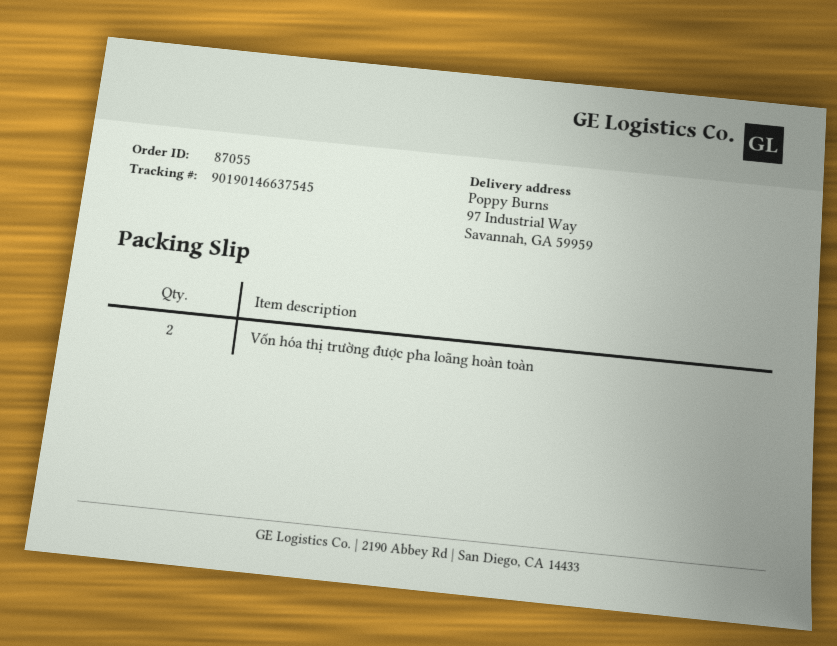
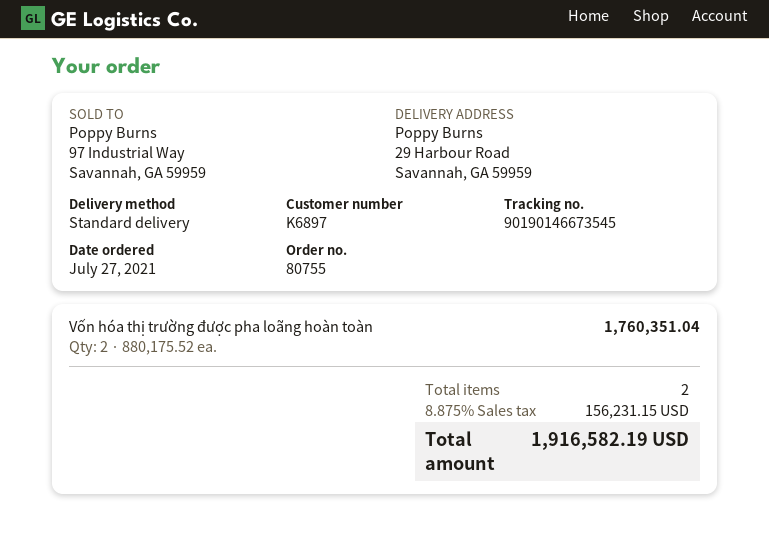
order number: 87055 -> 80755
tracking number: 90190146637545 -> 90190146673545
ship to: 97 Industrial Way, Savannah, GA 59959 -> 29 Harbour Road, Savannah, GA 59959

